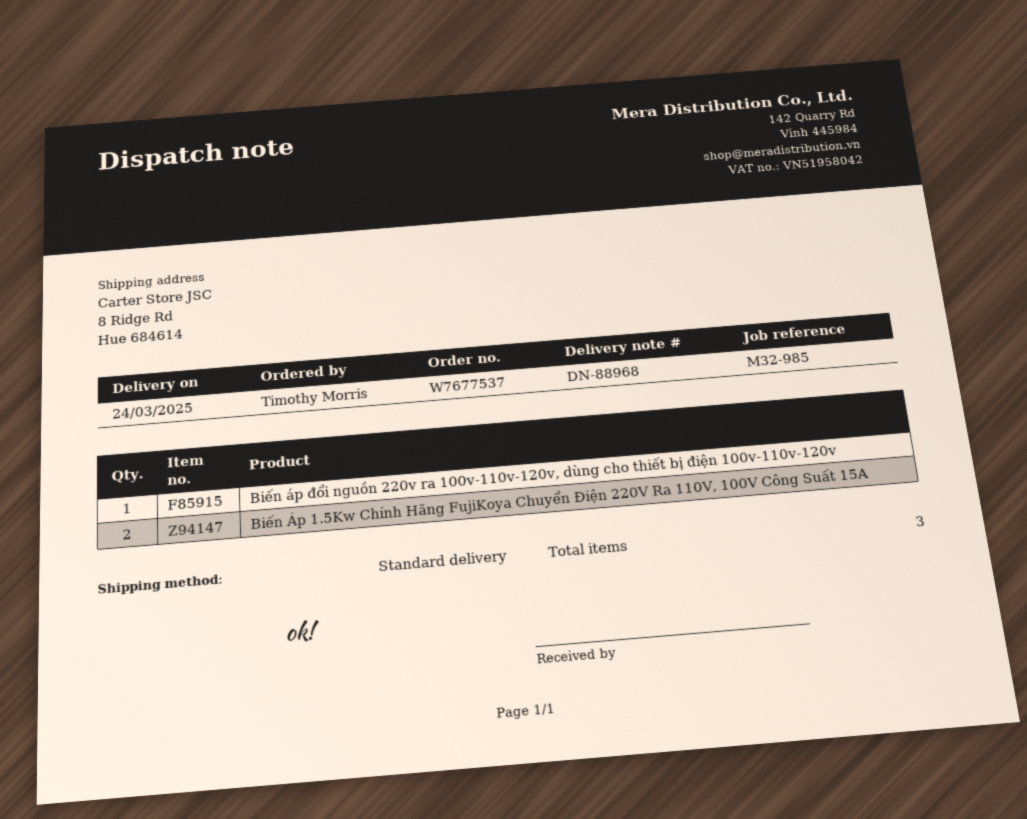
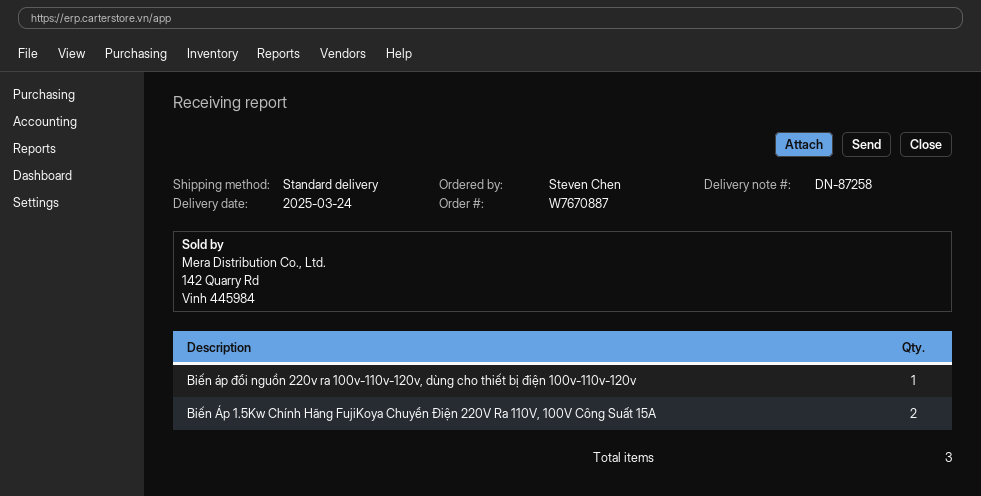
order number: W7677537 -> W7670887
delivery note number: DN-88968 -> DN-87258
ordered by: Timothy Morris -> Steven Chen

